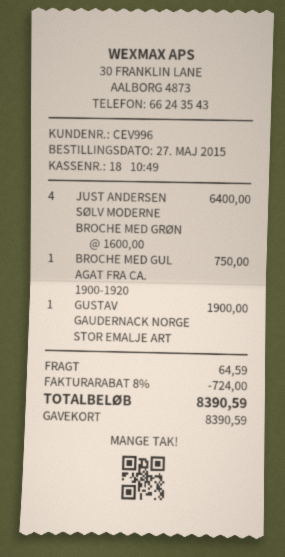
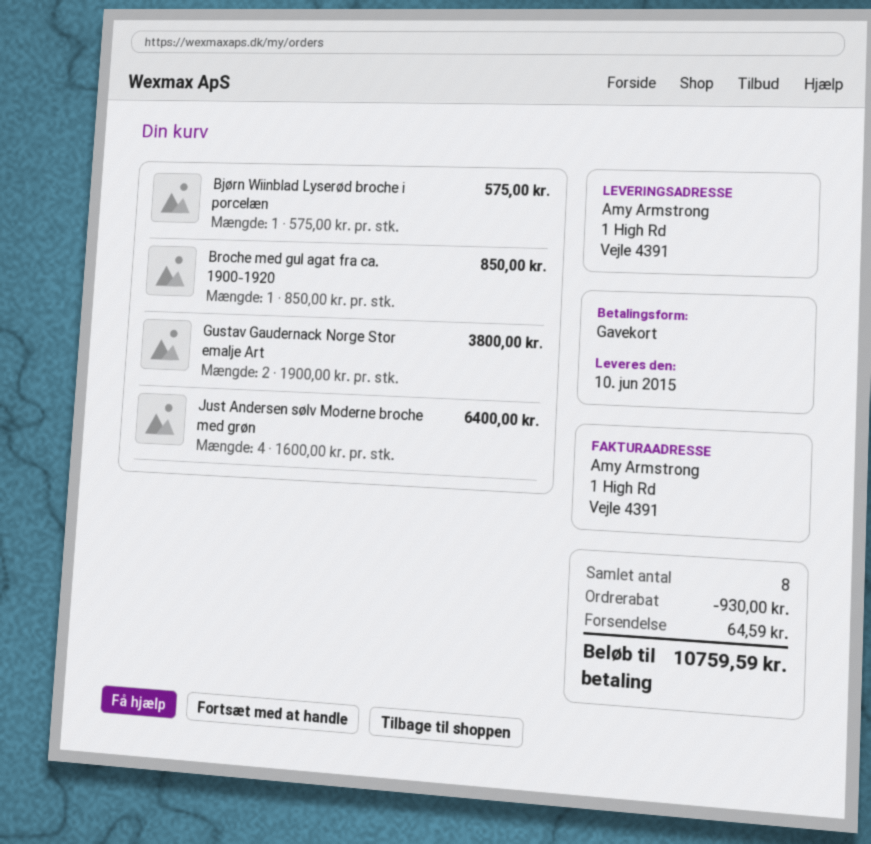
BROCHE MED GUL AGAT FRA CA. 1900-1920: 1 x 750.00 = 750.00 -> 1 x 850.00 = 850.00
GUSTAV GAUDERNACK NORGE STOR EMALJE ART: 1 x 1900.00 = 1900.00 -> 2 x 1900.00 = 3800.00
Bjørn Wiinblad Lyserød broche i porcelæn: none -> 1 x 575.00 = 575.00
discount: 724.00 -> 930.00
total: 8390.59 -> 10759.59

